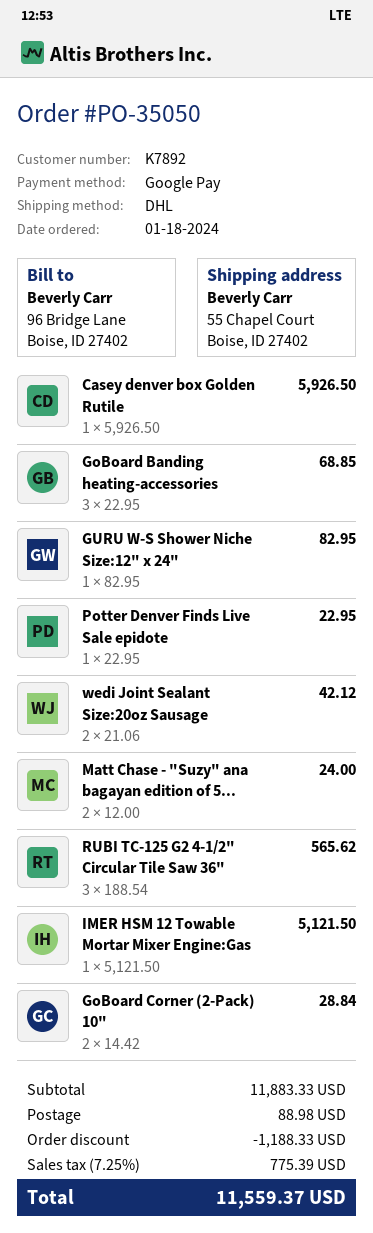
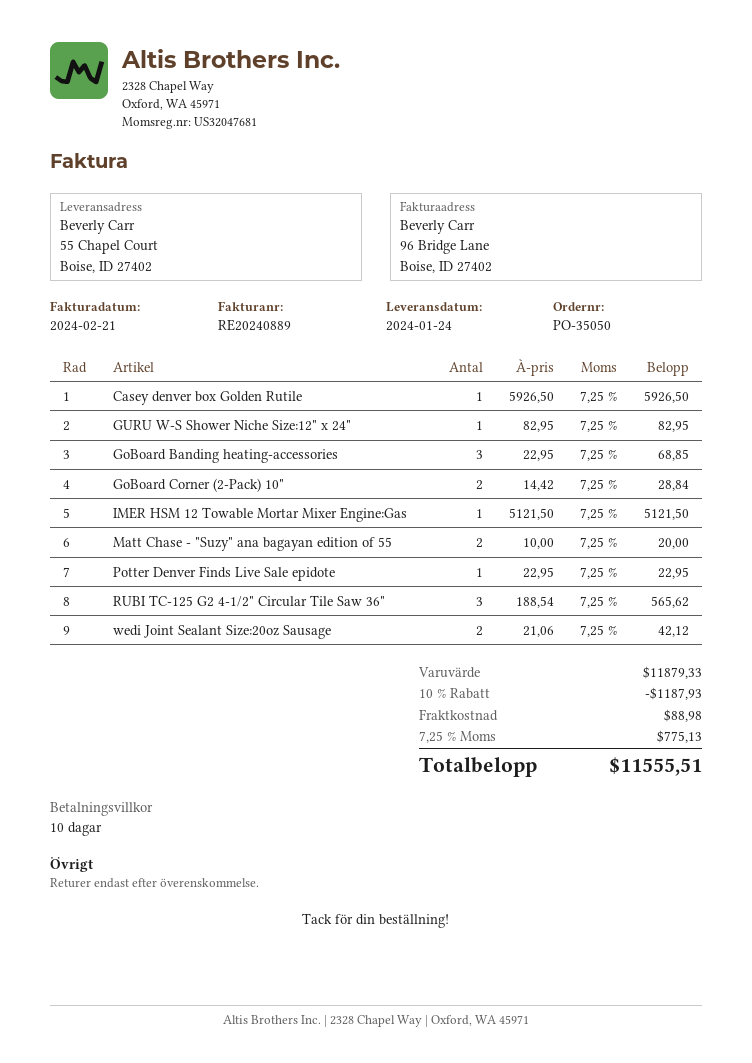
Matt Chase - "Suzy" ana bagayan edition of 5...: 2 x 12.00 = 24.00 -> 2 x 10.00 = 20.00
subtotal: 11883.33 -> 11879.33
discount: 1188.33 -> 1187.93
tax: 7.25% = 775.39 -> 7.25% = 775.13
total: 11559.37 -> 11555.51

